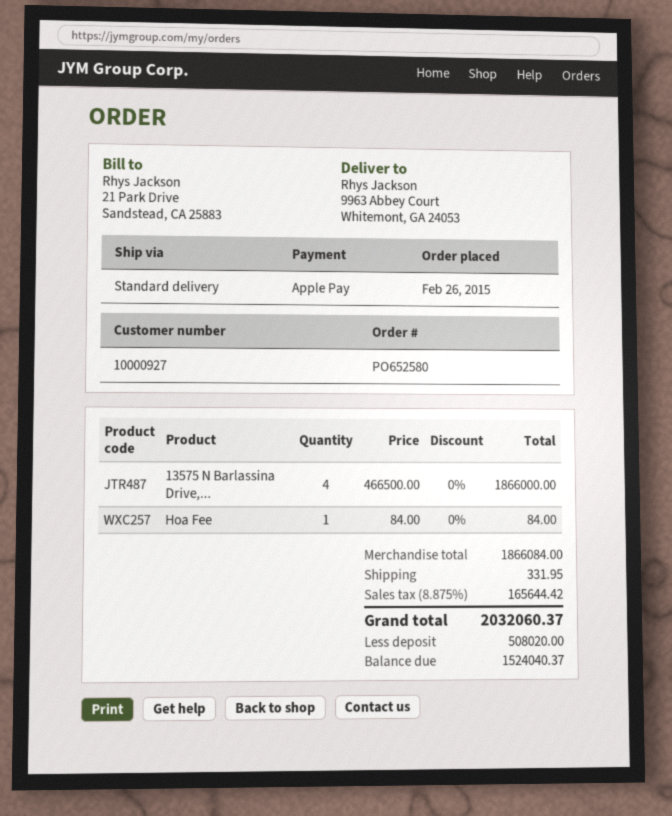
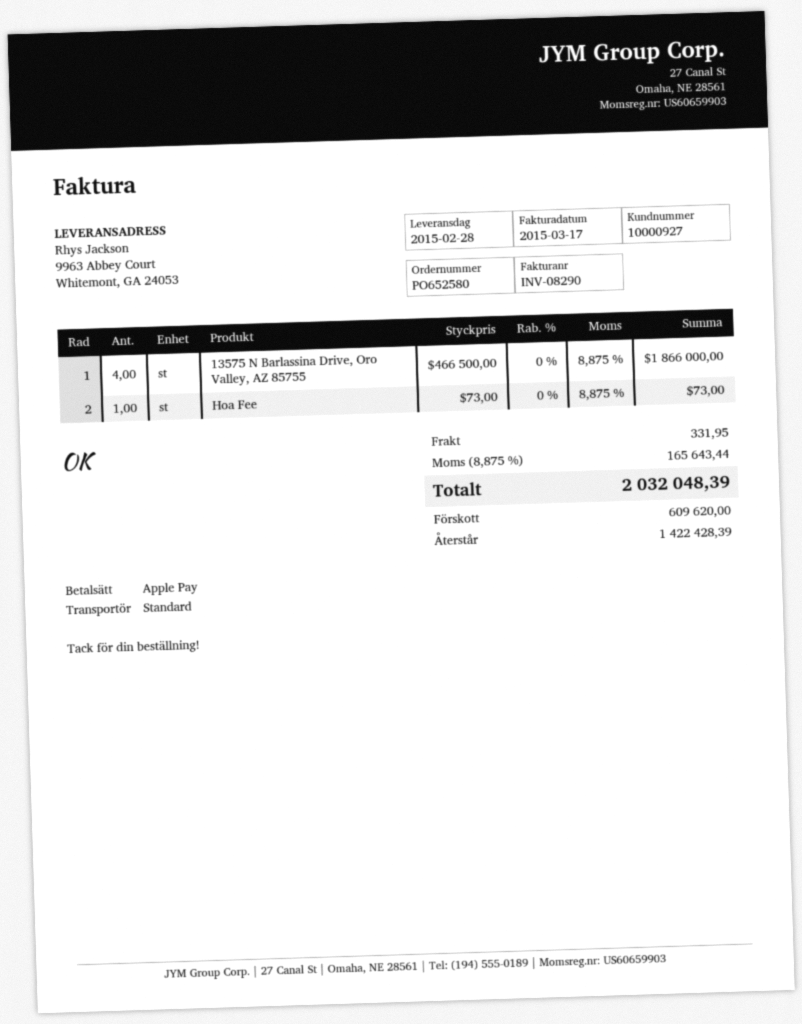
Hoa Fee: 1 x 84.00 = 84.00 -> 1 x 73.00 = 73.00
tax: 8.875% = 165644.42 -> 8.875% = 165643.44
total: 2032060.37 -> 2032048.39
deposit: 508020.00 -> 609620.00
balance: 1524040.37 -> 1422428.39

